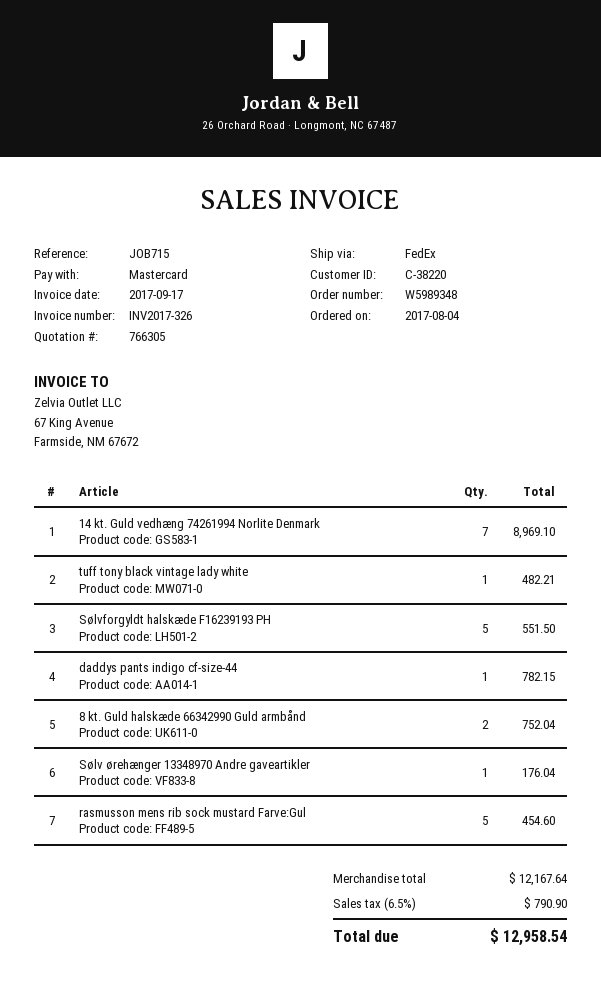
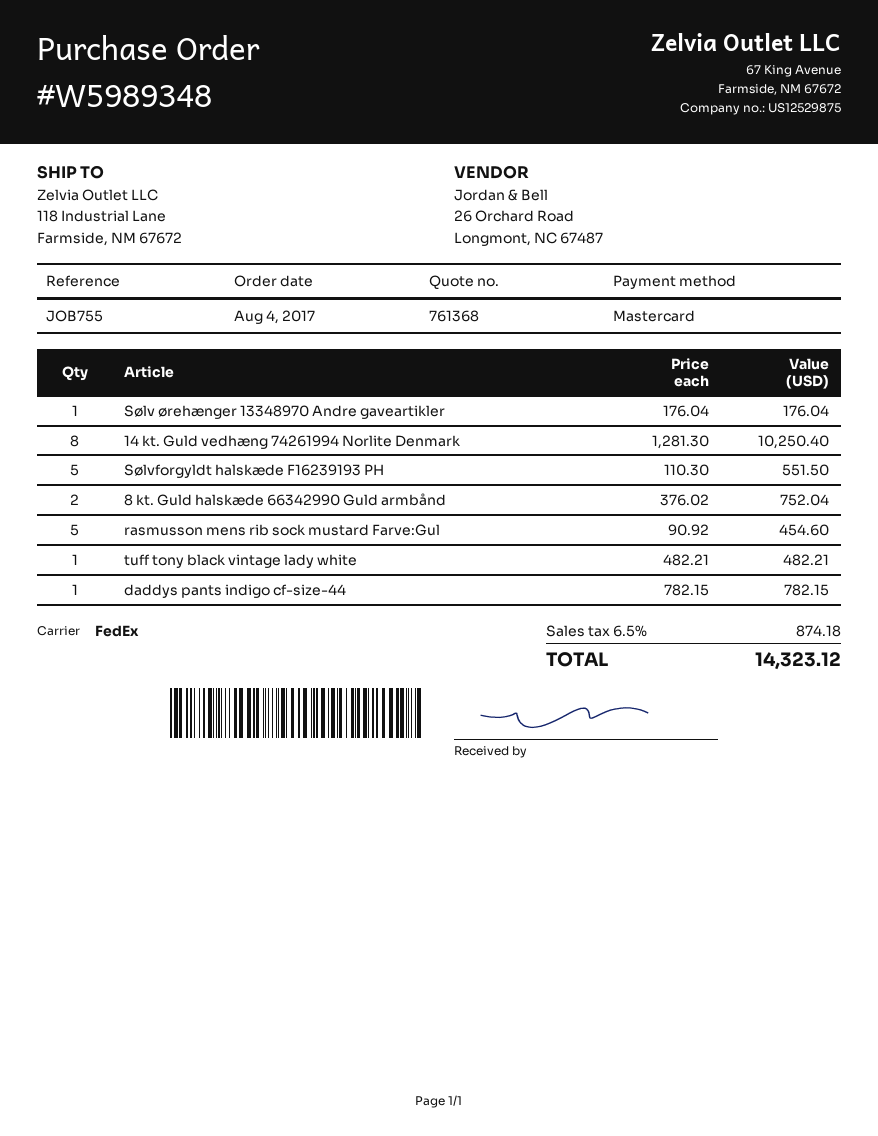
quote number: 766305 -> 761368
reference: JOB715 -> JOB755
14 kt. Guld vedhæng 74261994 Norlite Denmark: 7 for 8969.10 -> 8 for 10250.40
tax: 6.5% = 790.90 -> 6.5% = 874.18
total: 12958.54 -> 14323.12

